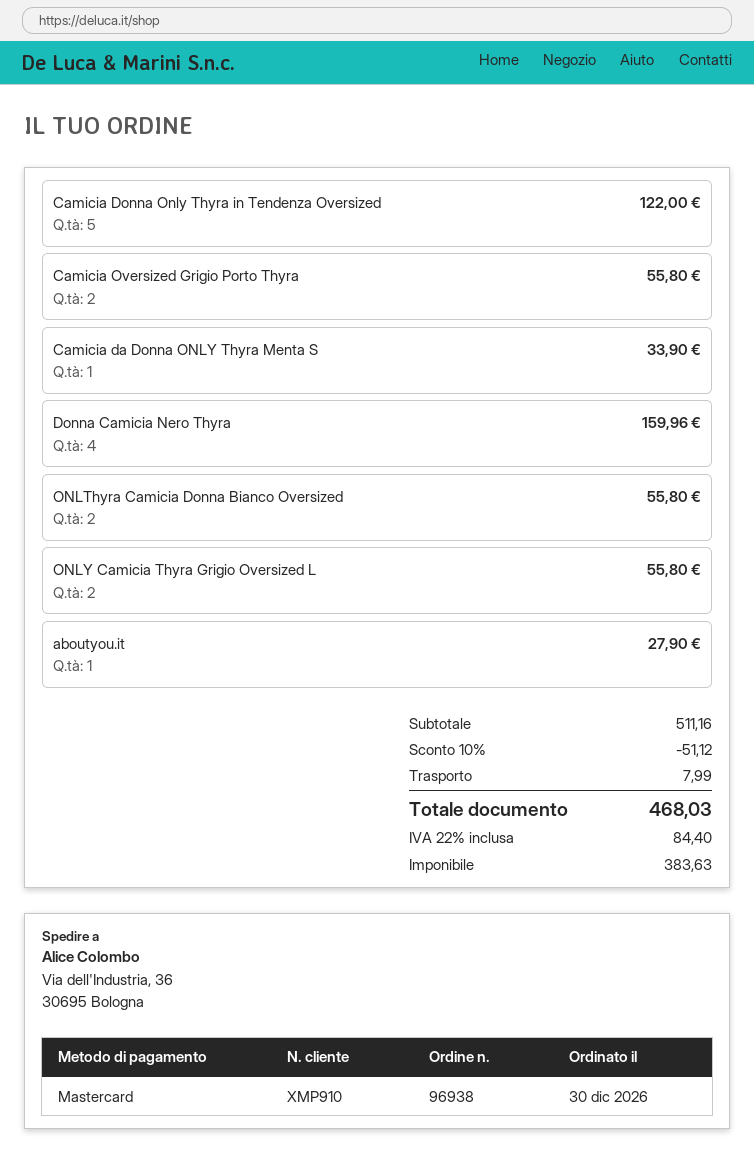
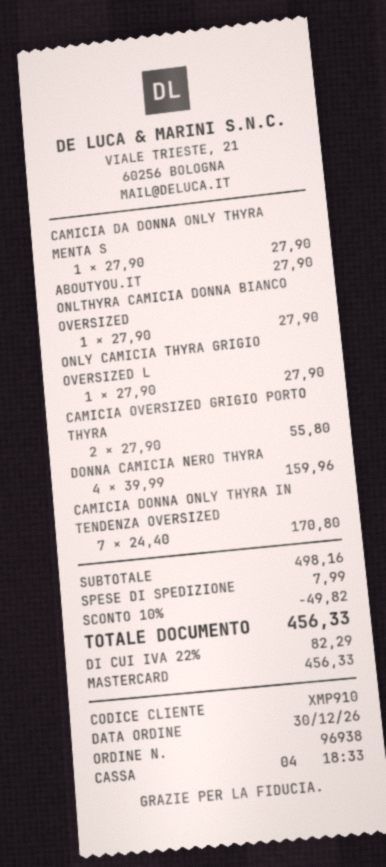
Camicia Donna Only Thyra in Tendenza Oversized: 5 for 122.00 -> 7 for 170.80
Camicia da Donna ONLY Thyra Menta S: 1 for 33.90 -> 1 for 27.90
ONLThyra Camicia Donna Bianco Oversized: 2 for 55.80 -> 1 for 27.90
ONLY Camicia Thyra Grigio Oversized L: 2 for 55.80 -> 1 for 27.90
subtotal: 511.16 -> 498.16
discount: 10% = 51.12 -> 10% = 49.82
tax: 22% = 84.40 -> 22% = 82.29
total: 468.03 -> 456.33

